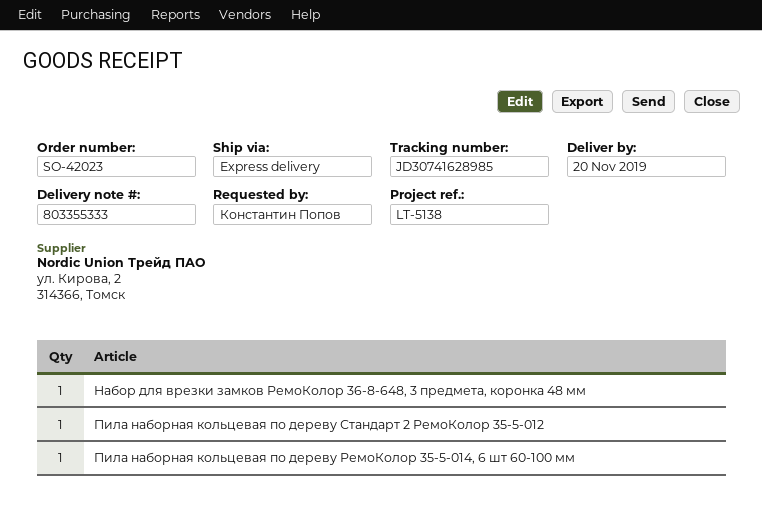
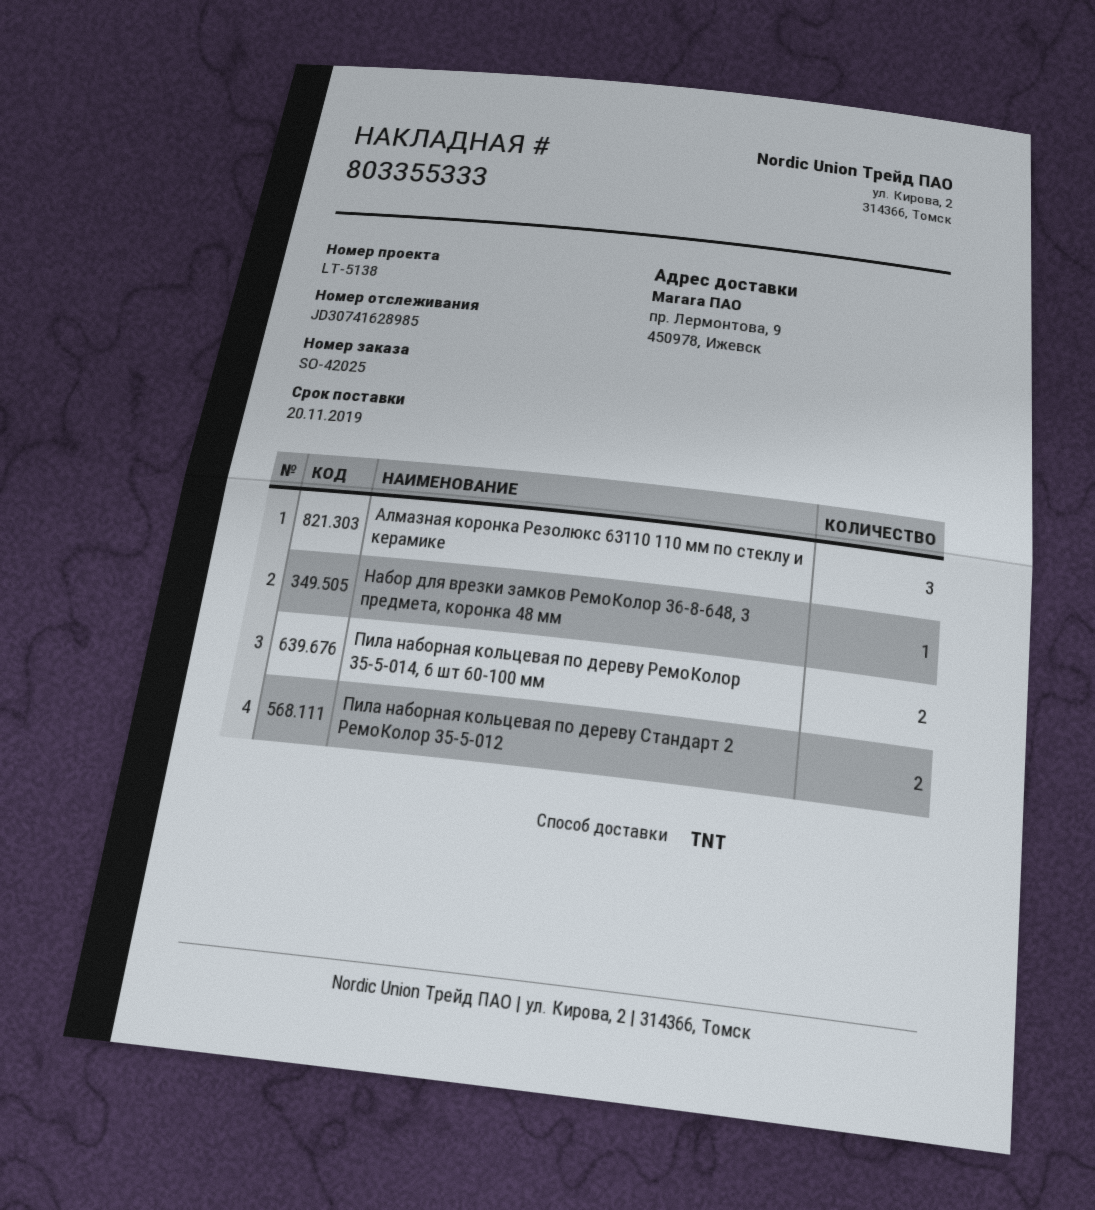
order number: SO-42023 -> SO-42025
shipping method: express -> TNT
Пила наборная кольцевая по дереву Стандарт 2 РемоКолор 35-5-012: 1 -> 2
Пила наборная кольцевая по дереву РемоКолор 35-5-014, 6 шт 60-100 мм: 1 -> 2
Алмазная коронка Резолюкс 63110 110 мм по стеклу и керамике: none -> 3

